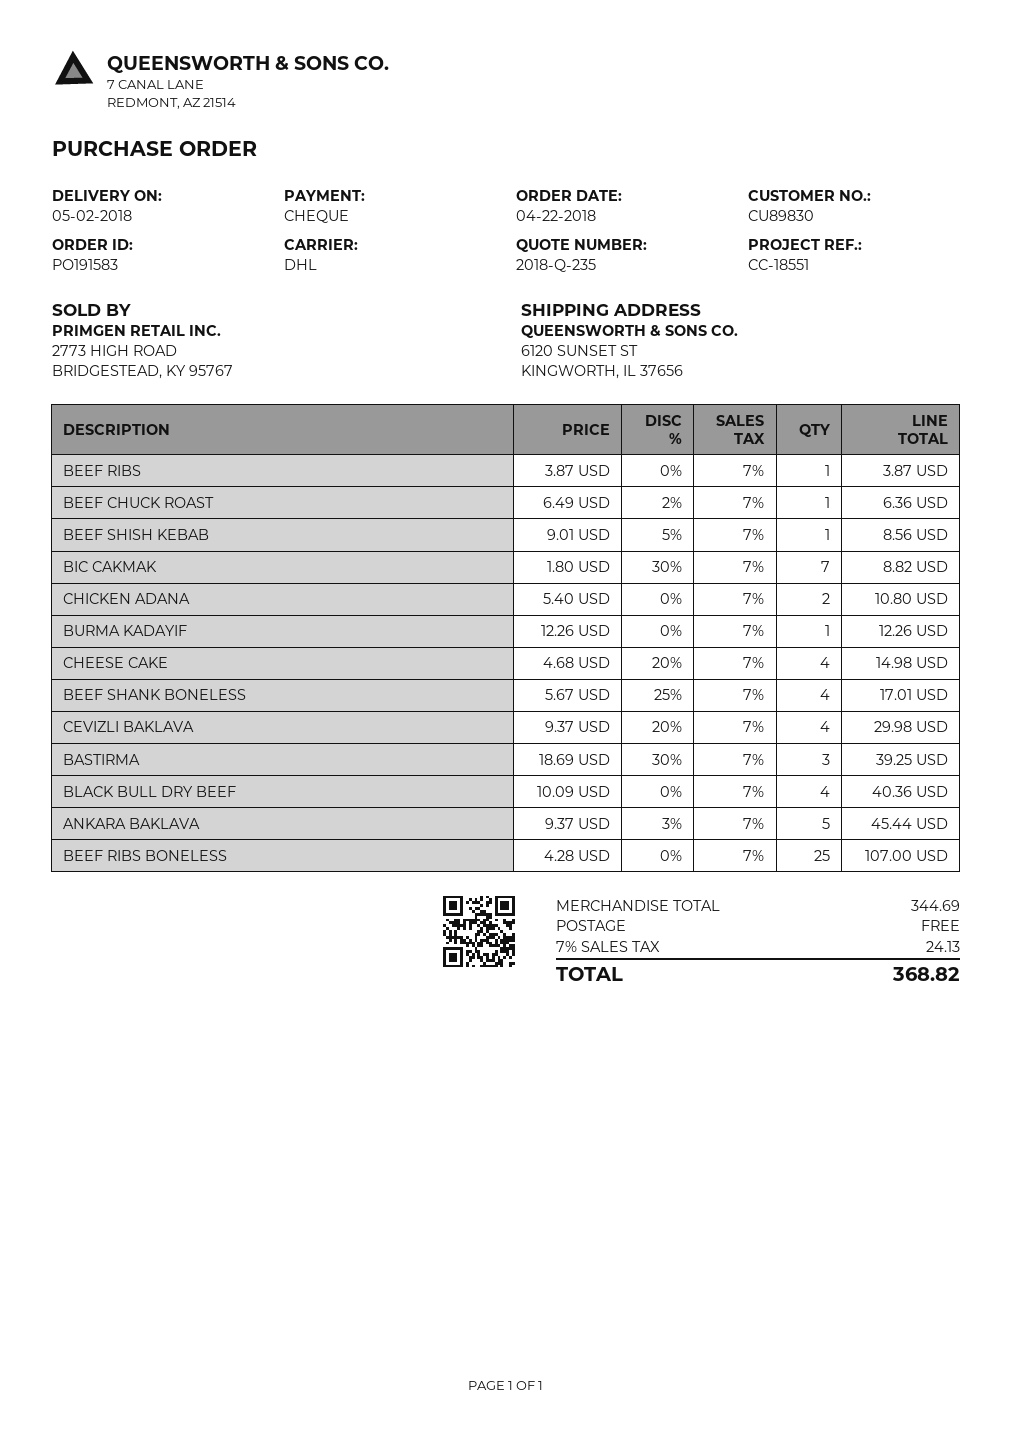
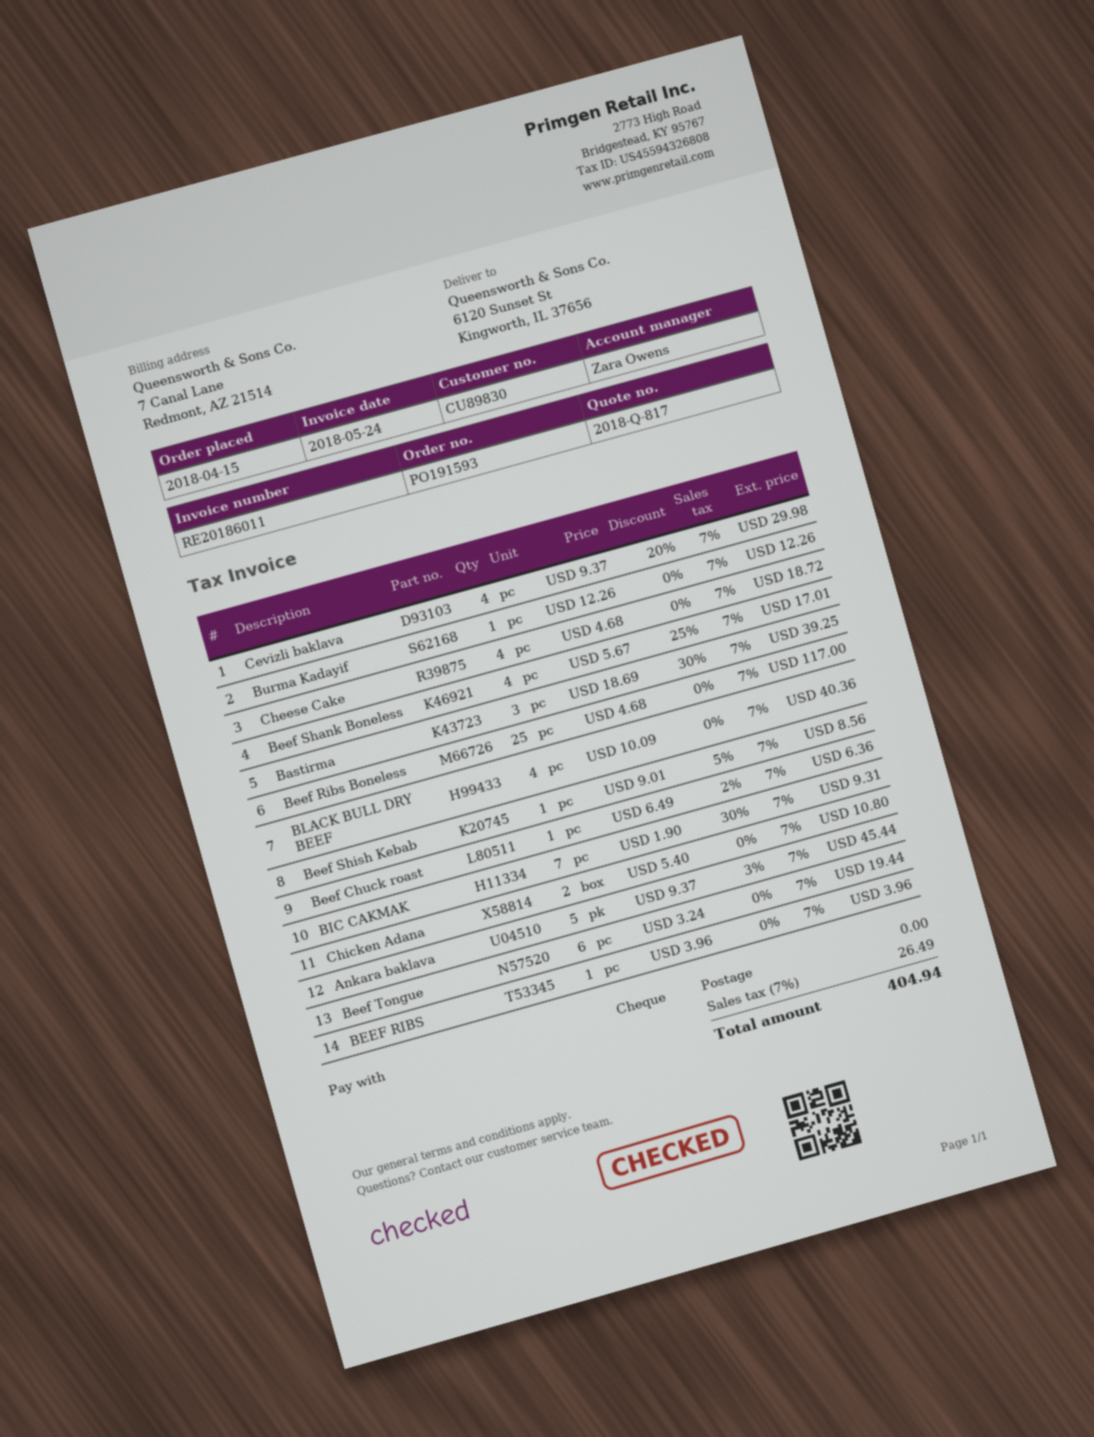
quote number: 2018-Q-235 -> 2018-Q-817
order number: PO191583 -> PO191593
order date: 2018-04-22 -> 2018-04-15
BEEF RIBS: 1 x 3.87 = 3.87 -> 1 x 3.96 = 3.96
BIC CAKMAK: 7 x 1.80 - 30% = 8.82 -> 7 x 1.90 - 30% = 9.31
CHEESE CAKE: 4 x 4.68 - 20% = 14.98 -> 4 x 4.68 = 18.72
BEEF RIBS BONELESS: 25 x 4.28 = 107.00 -> 25 x 4.68 = 117.00
Beef Tongue: none -> 6 x 3.24 = 19.44
tax: 7% = 24.13 -> 7% = 26.49
total: 368.82 -> 404.94

